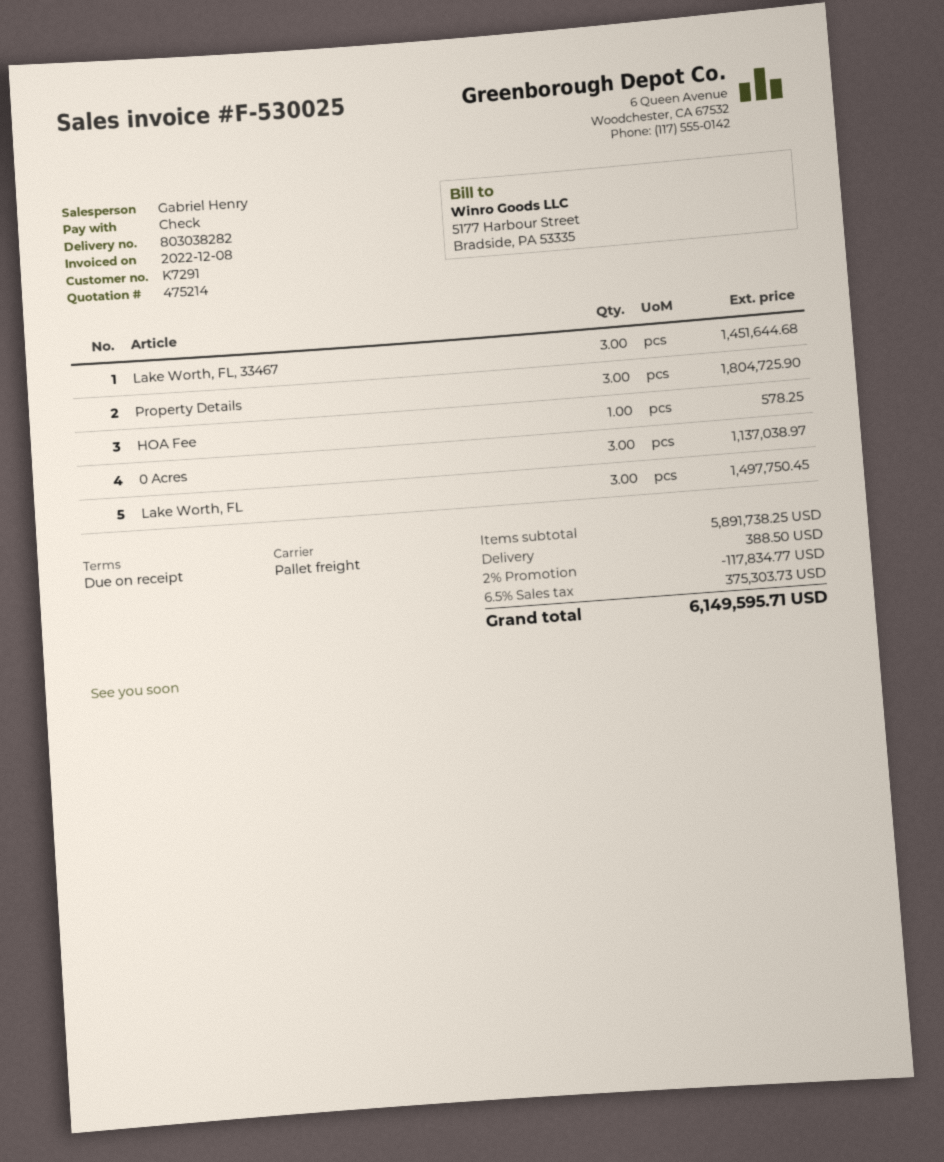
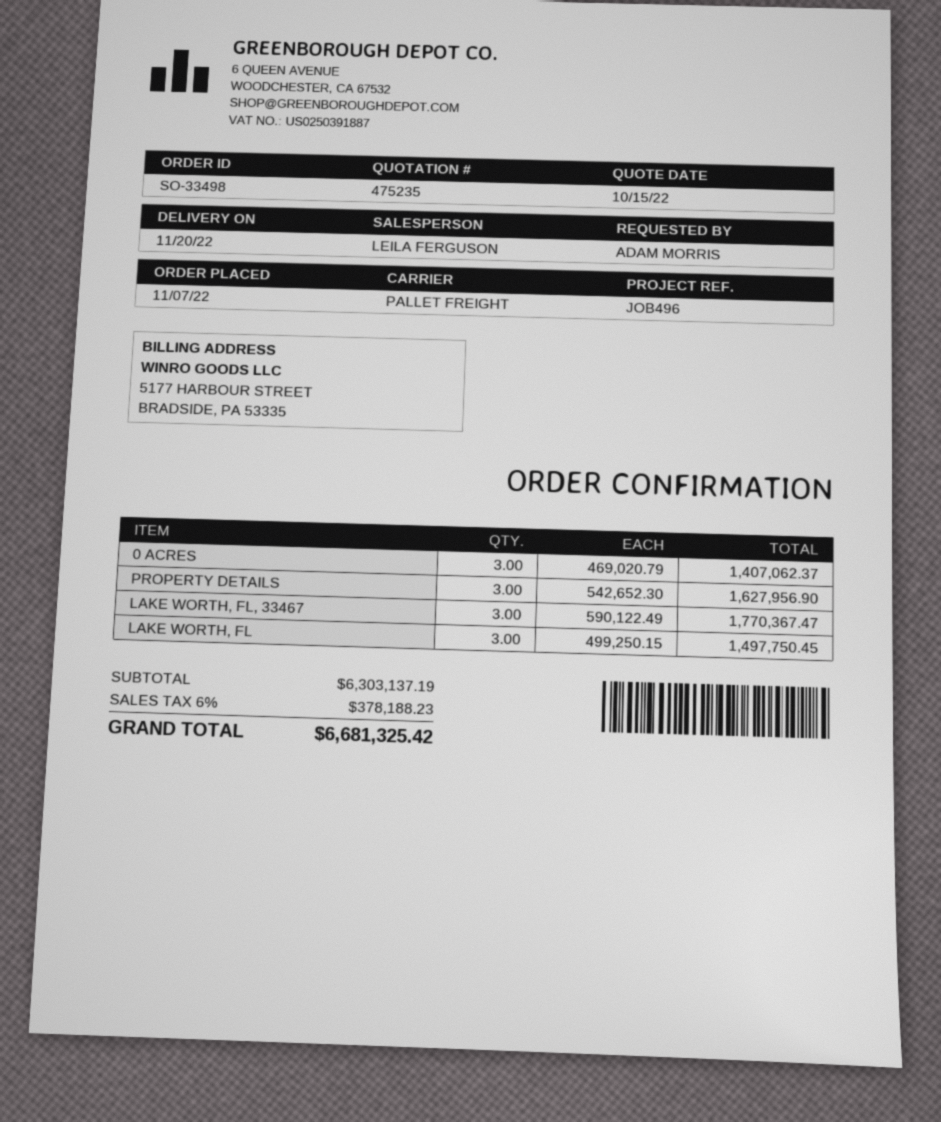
quote number: 475214 -> 475235
sales rep: Gabriel Henry -> LEILA FERGUSON
Lake Worth, FL, 33467: 3 for 1451644.68 -> 3 for 1770367.47
Property Details: 3 for 1804725.90 -> 3 for 1627956.90
HOA Fee: 1 for 578.25 -> none
0 Acres: 3 for 1137038.97 -> 3 for 1407062.37
subtotal: 5891738.25 -> 6303137.19
discount: 2% = 117834.77 -> none
shipping: 388.50 -> none
tax: 6.5% = 375303.73 -> 6% = 378188.23
total: 6149595.71 -> 6681325.42

